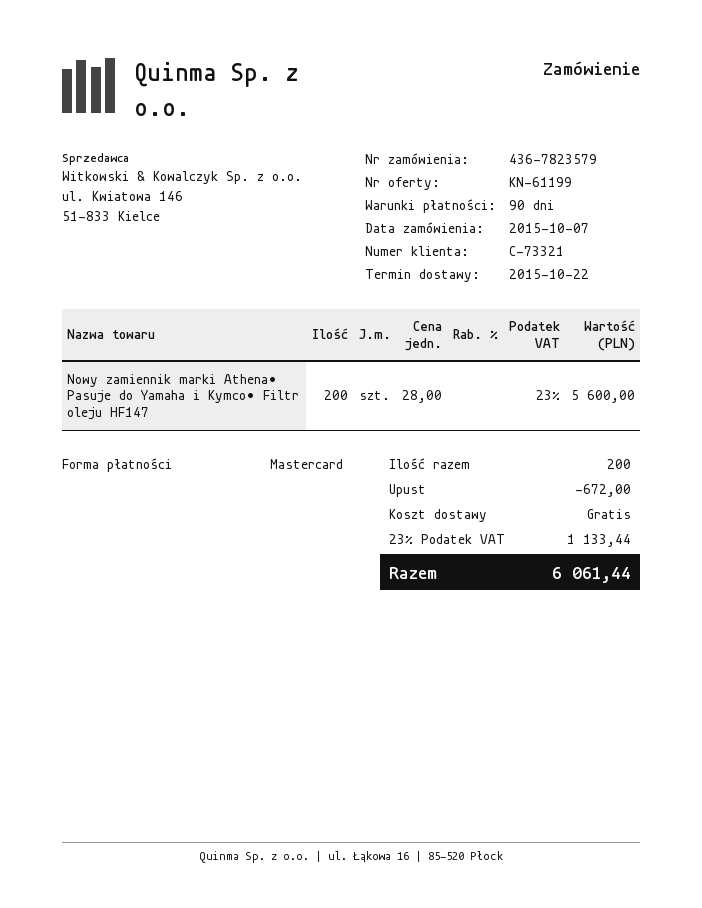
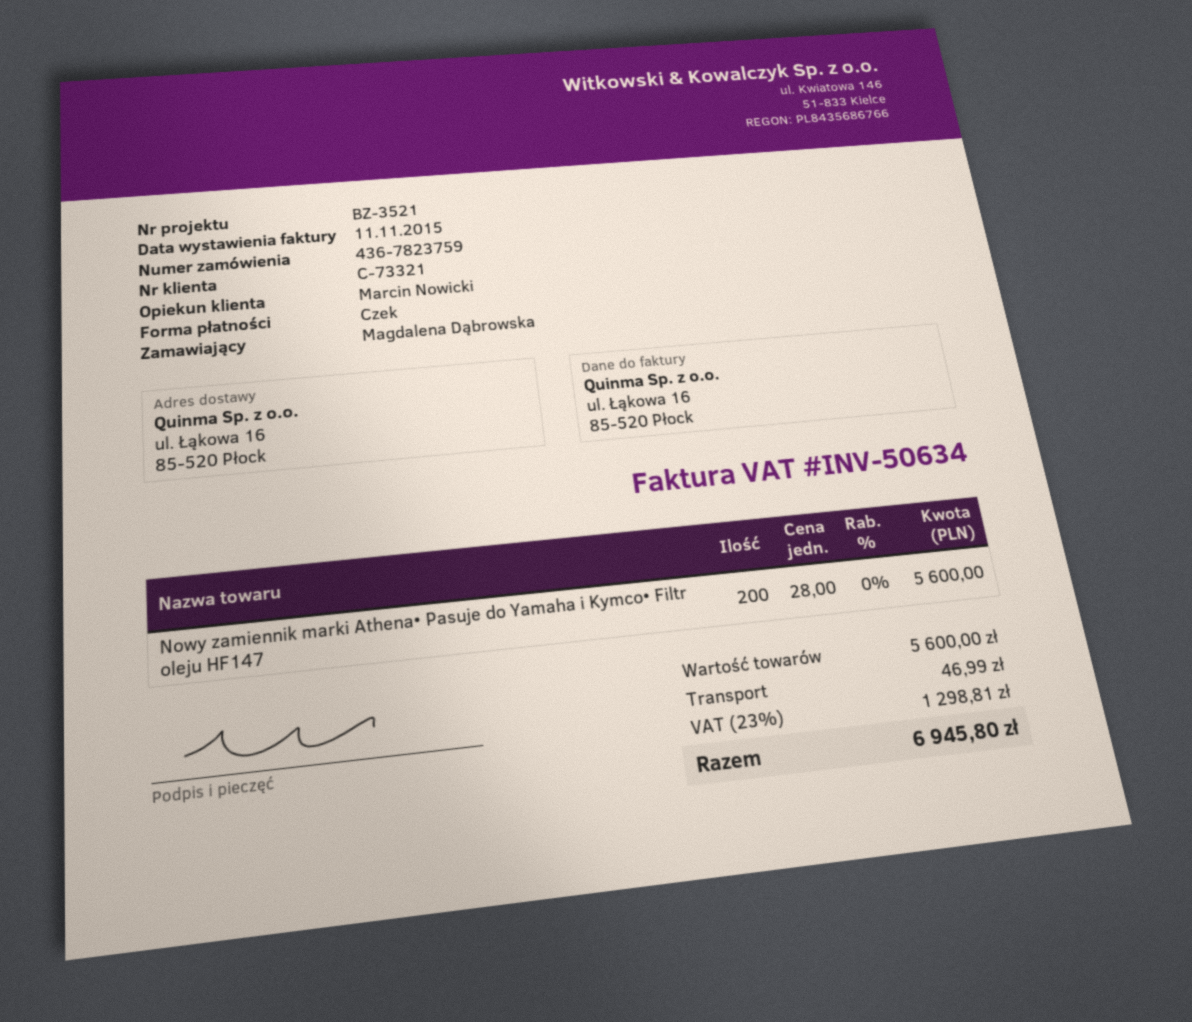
order number: 436-7823579 -> 436-7823759
payment method: Mastercard -> cheque
discount: 672.00 -> none
shipping: 0.00 -> 46.99
tax: 23% = 1133.44 -> 23% = 1298.81
total: 6061.44 -> 6945.80

